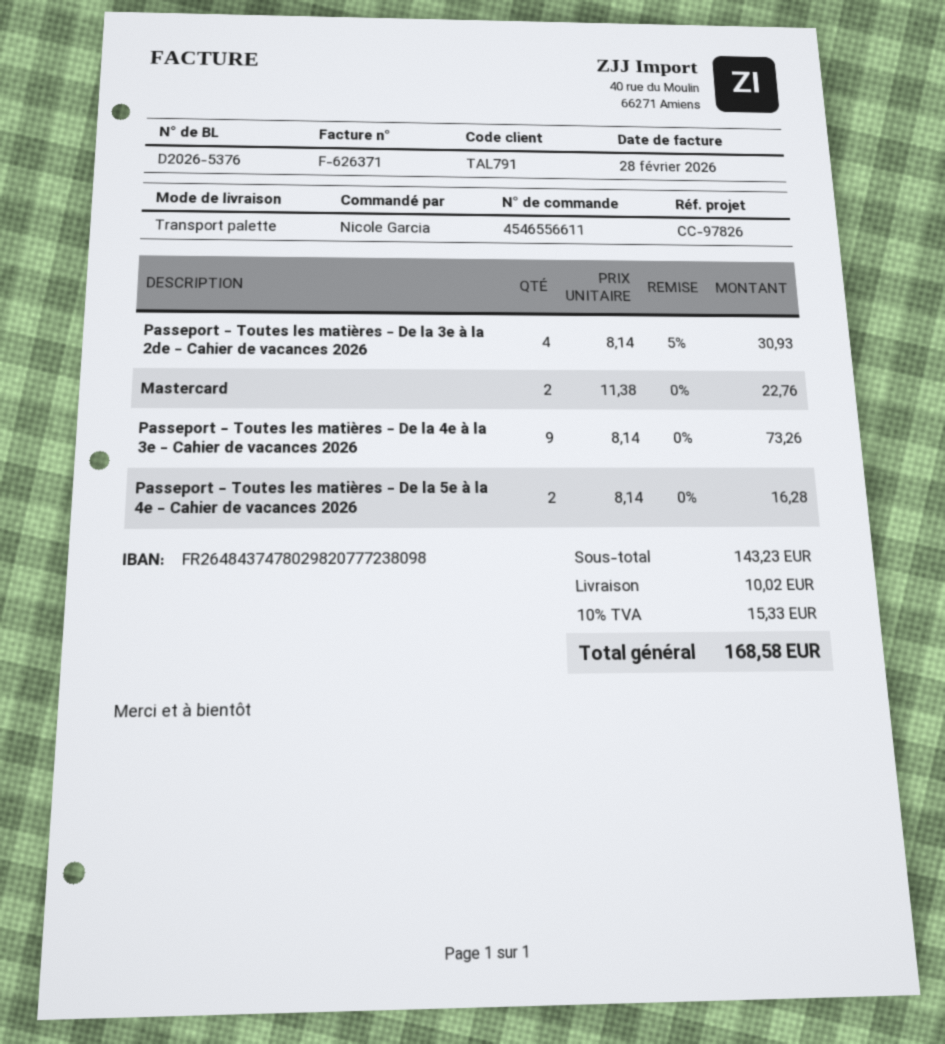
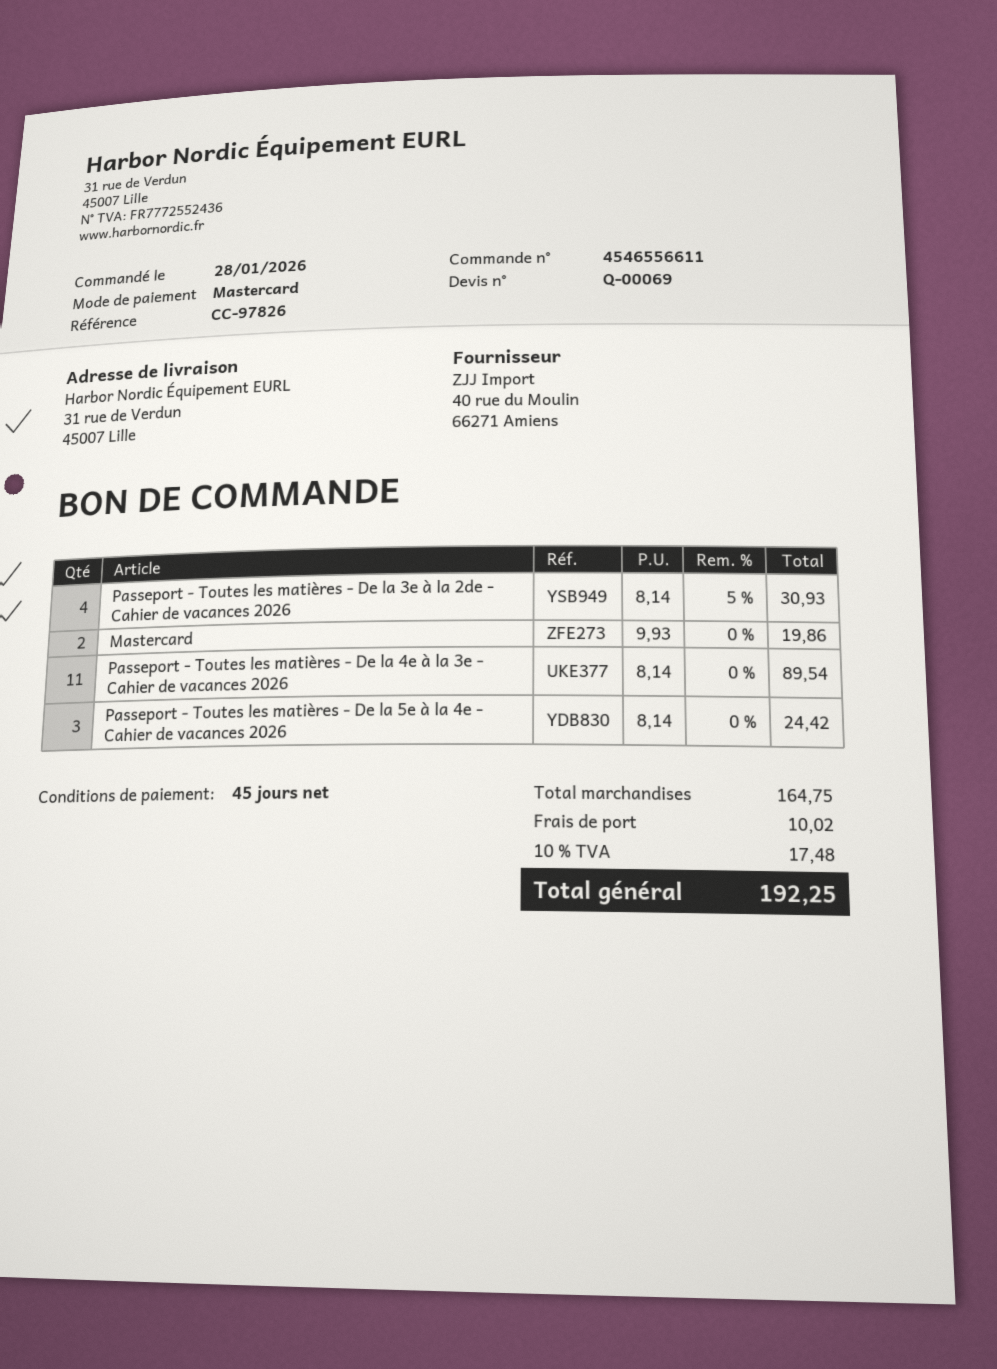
Mastercard: 2 x 11.38 = 22.76 -> 2 x 9.93 = 19.86
Passeport - Toutes les matières - De la 4e à la 3e - Cahier de vacances 2026: 9 x 8.14 = 73.26 -> 11 x 8.14 = 89.54
Passeport - Toutes les matières - De la 5e à la 4e - Cahier de vacances 2026: 2 x 8.14 = 16.28 -> 3 x 8.14 = 24.42
subtotal: 143.23 -> 164.75
tax: 10% = 15.33 -> 10% = 17.48
total: 168.58 -> 192.25

